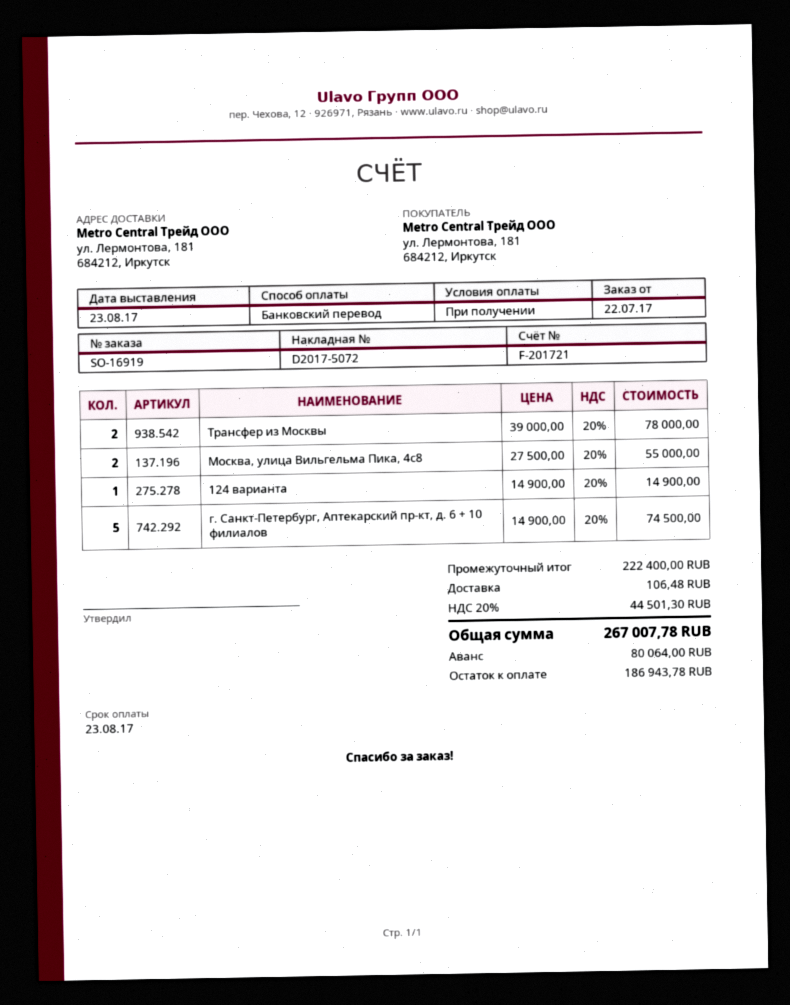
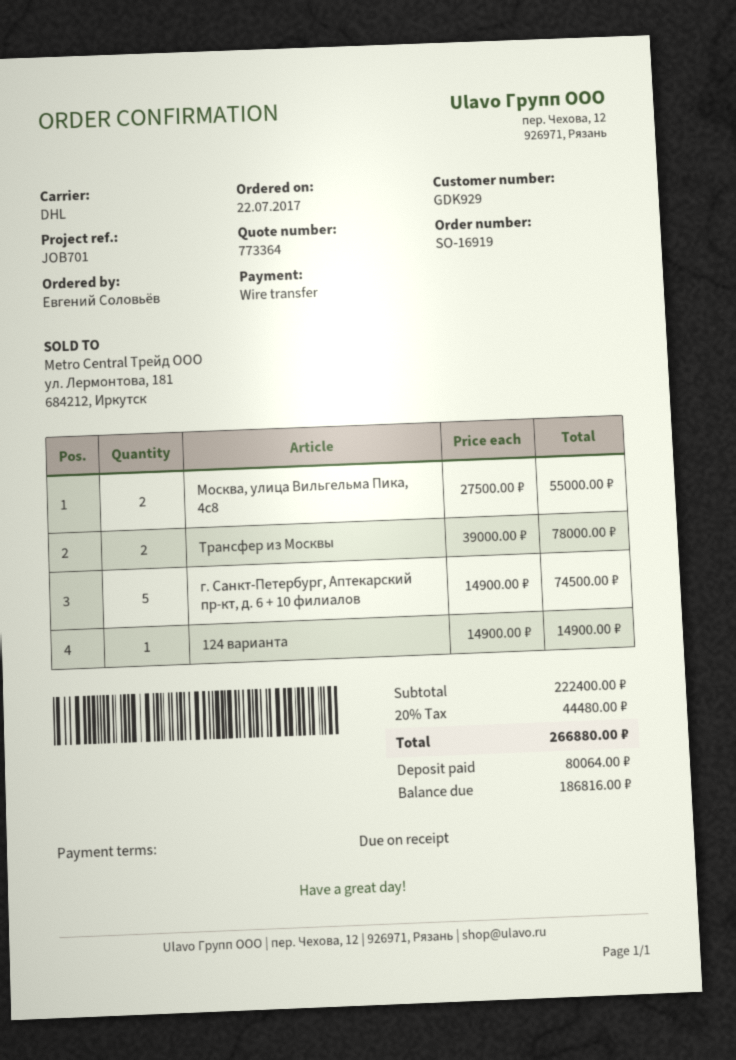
shipping: 106.48 -> none
tax: 20% = 44501.30 -> 20% = 44480.00
total: 267007.78 -> 266880.00
balance: 186943.78 -> 186816.00

